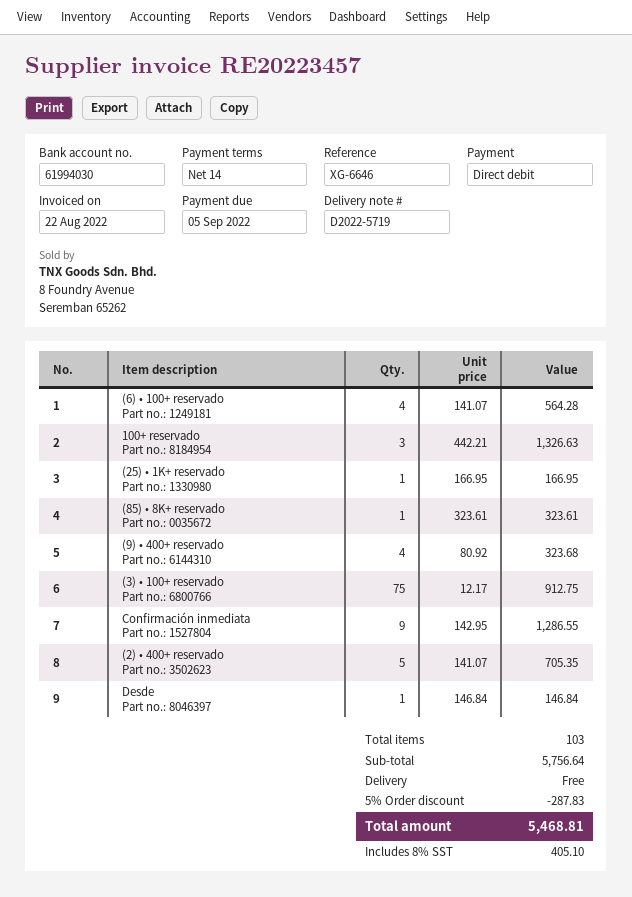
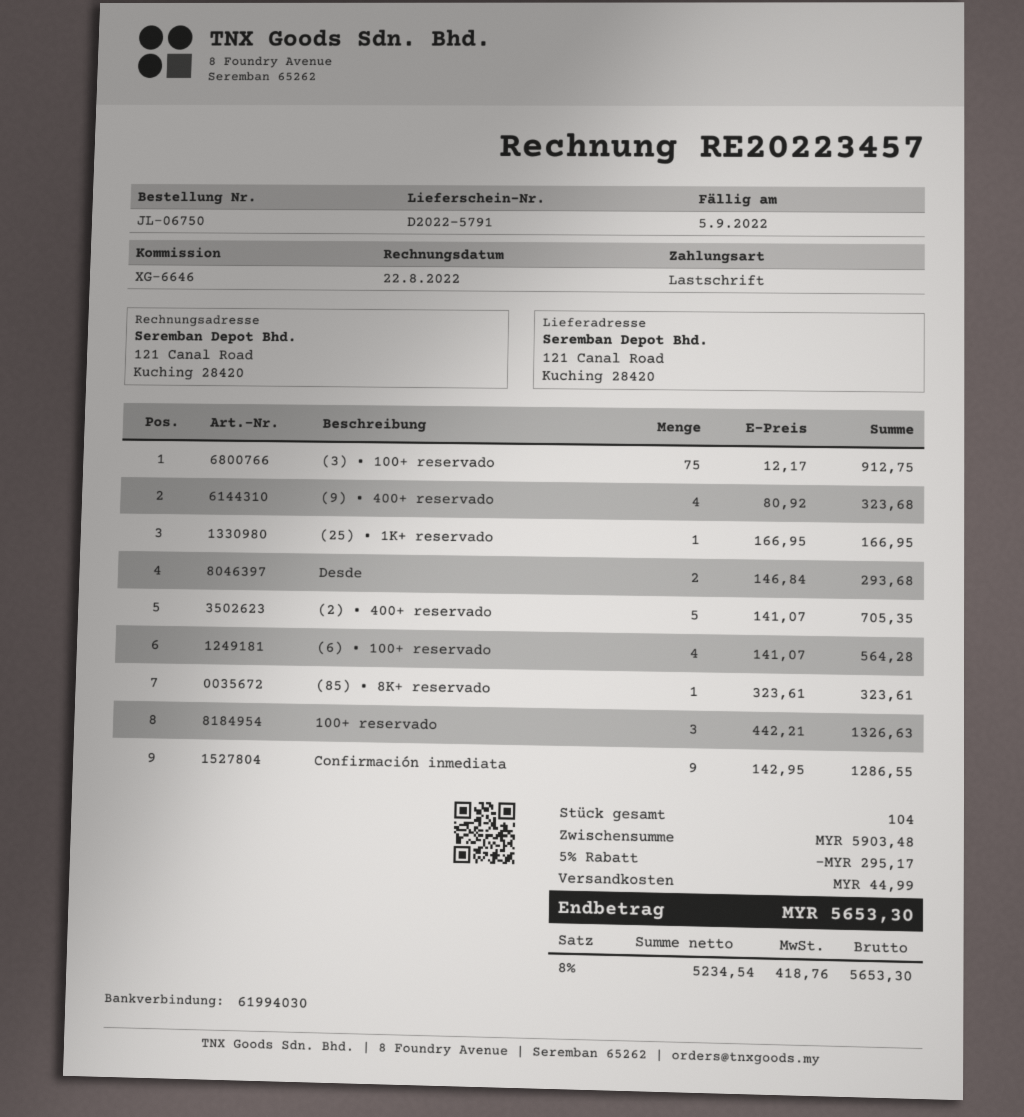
delivery note number: D2022-5719 -> D2022-5791
Desde: 1 x 146.84 = 146.84 -> 2 x 146.84 = 293.68
total quantity: 103 -> 104
subtotal: 5756.64 -> 5903.48
discount: 5% = 287.83 -> 5% = 295.17
shipping: 0.00 -> 44.99
tax: 8% = 405.10 -> 8% = 418.76
total: 5468.81 -> 5653.30

